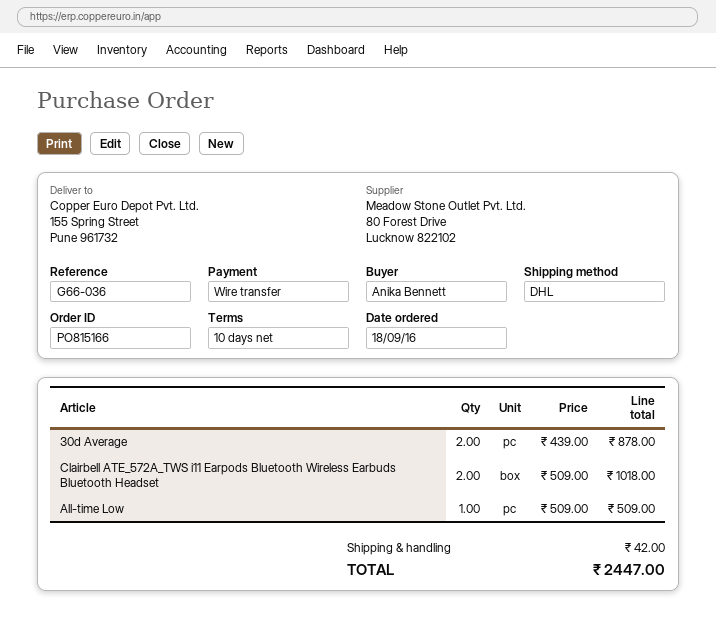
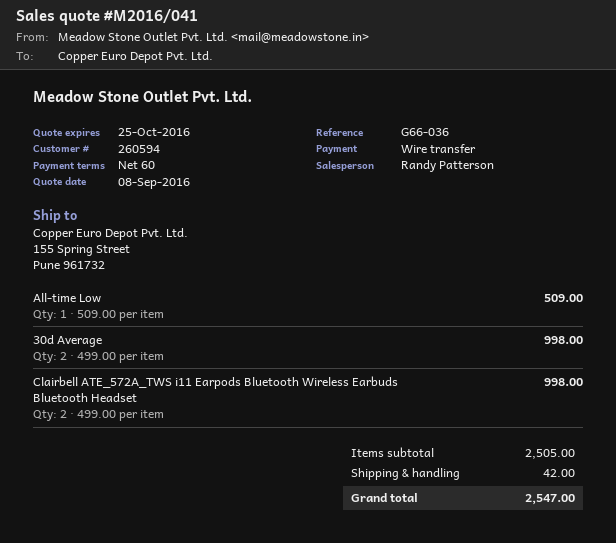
payment terms: 10 days -> 60 days
30d Average: 2 x 439.00 = 878.00 -> 2 x 499.00 = 998.00
Clairbell ATE_572A_TWS i11 Earpods Bluetooth Wireless Earbuds Bluetooth Headset: 2 x 509.00 = 1018.00 -> 2 x 499.00 = 998.00
total: 2447.00 -> 2547.00

